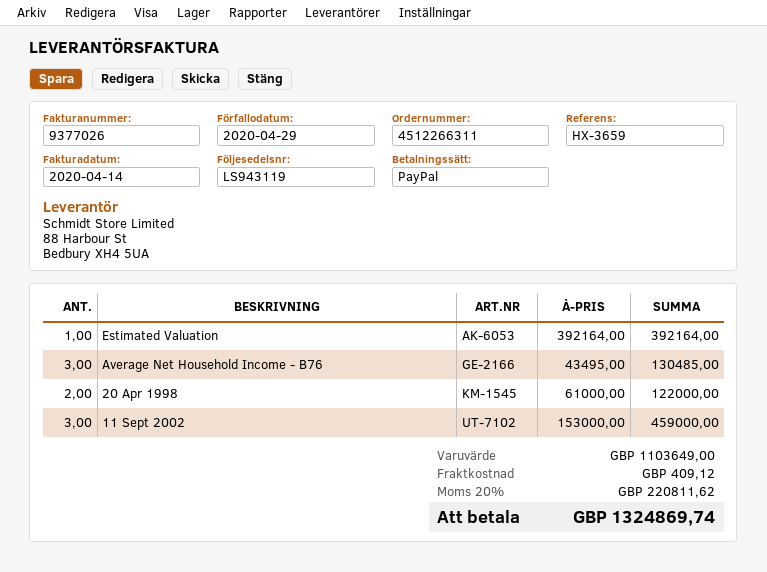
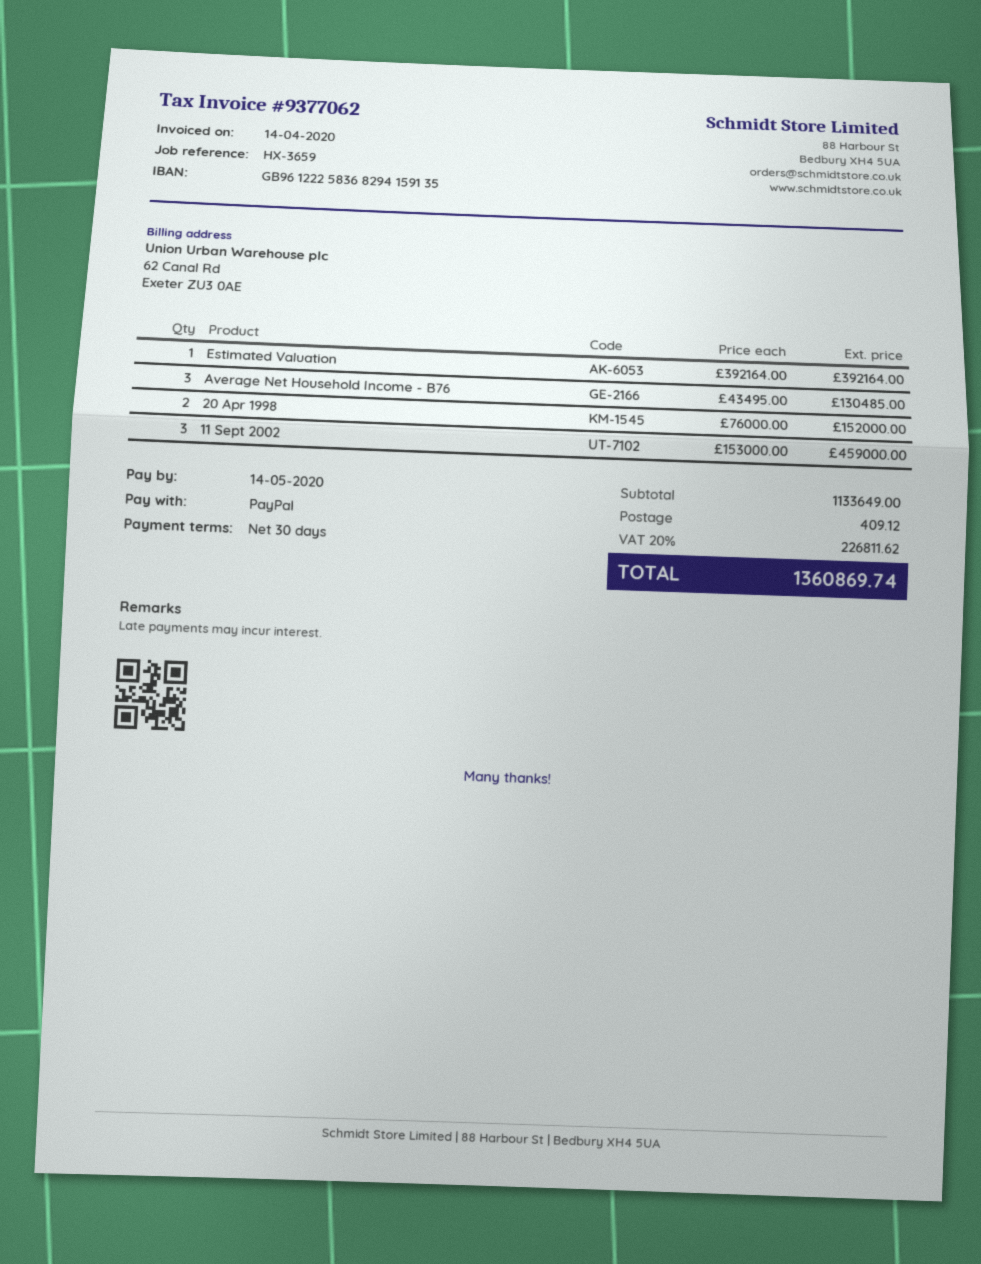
invoice number: 9377026 -> 9377062
due date: 2020-04-29 -> 2020-05-14
20 Apr 1998: 2 x 61000.00 = 122000.00 -> 2 x 76000.00 = 152000.00
subtotal: 1103649.00 -> 1133649.00
tax: 20% = 220811.62 -> 20% = 226811.62
total: 1324869.74 -> 1360869.74

